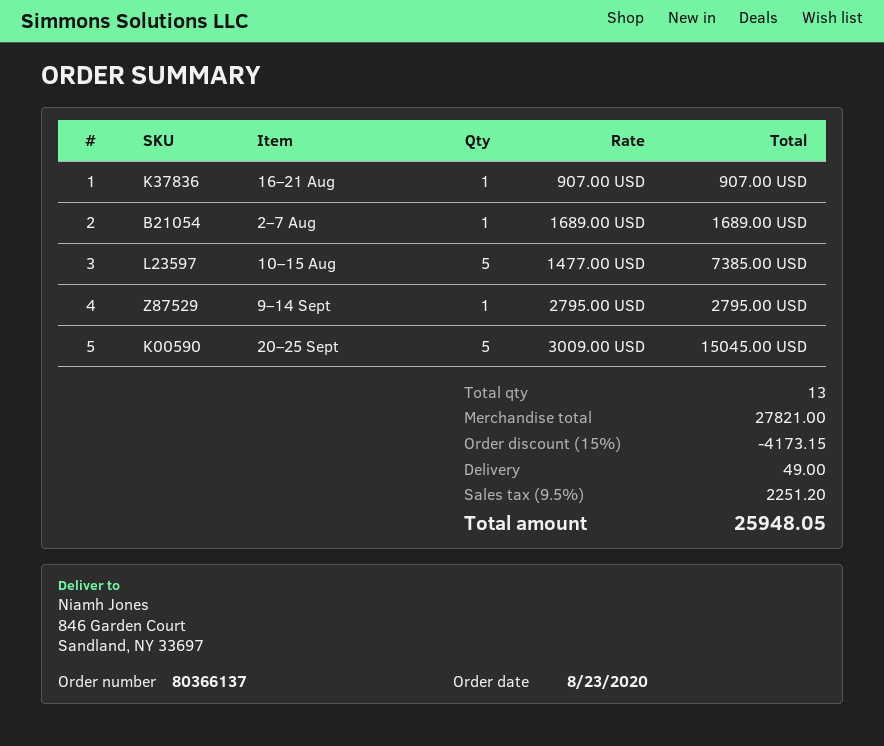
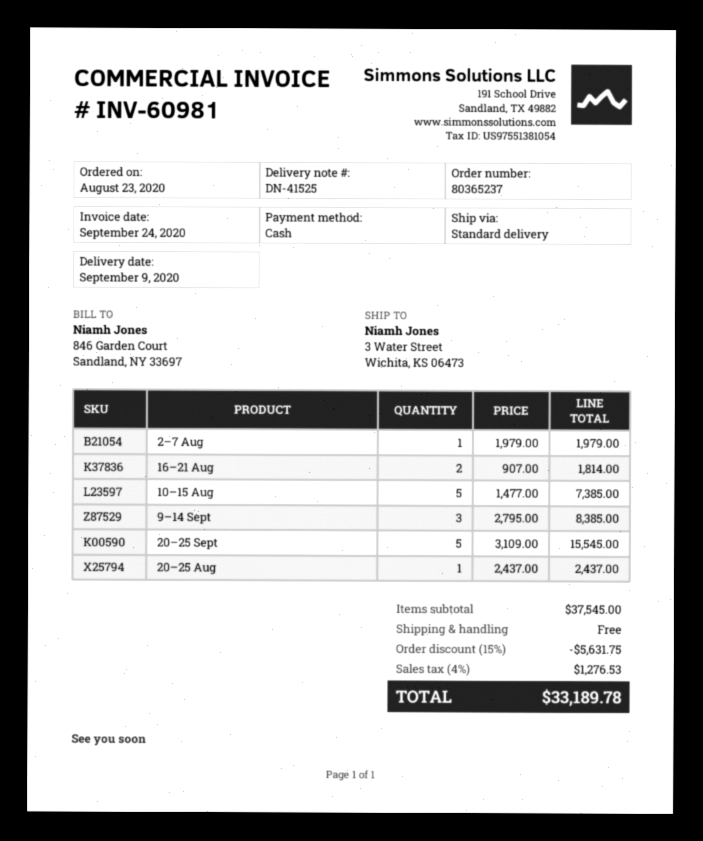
order number: 80366137 -> 80365237
ship to: 846 Garden Court, Sandland, NY 33697 -> 3 Water Street, Wichita, KS 06473
16–21 Aug: 1 x 907.00 = 907.00 -> 2 x 907.00 = 1814.00
2–7 Aug: 1 x 1689.00 = 1689.00 -> 1 x 1979.00 = 1979.00
9–14 Sept: 1 x 2795.00 = 2795.00 -> 3 x 2795.00 = 8385.00
20–25 Sept: 5 x 3009.00 = 15045.00 -> 5 x 3109.00 = 15545.00
20–25 Aug: none -> 1 x 2437.00 = 2437.00
subtotal: 27821.00 -> 37545.00
discount: 15% = 4173.15 -> 15% = 5631.75
shipping: 49.00 -> 0.00
tax: 9.5% = 2251.20 -> 4% = 1276.53
total: 25948.05 -> 33189.78

